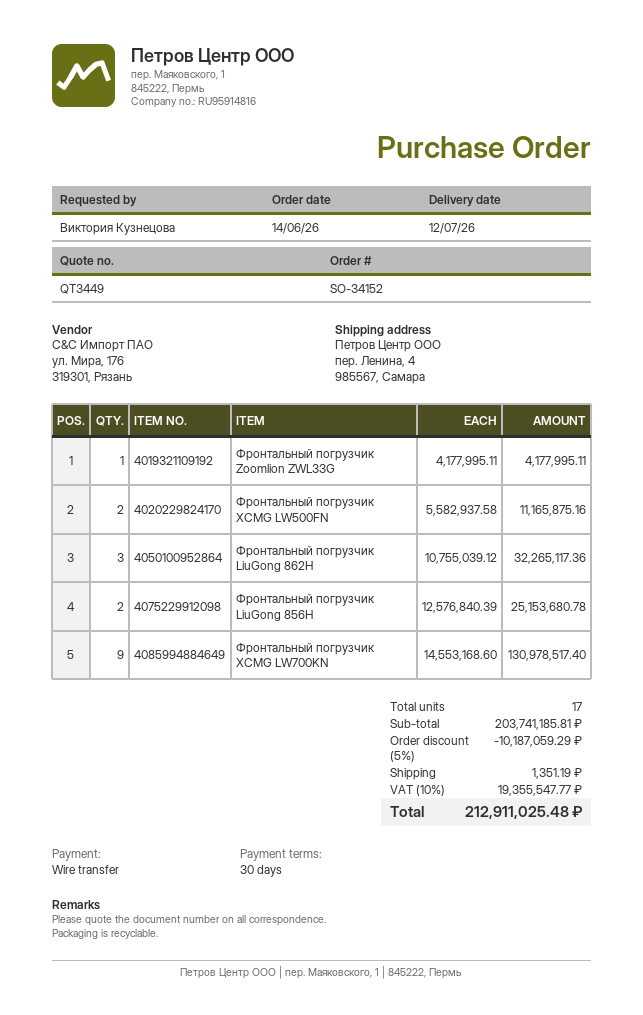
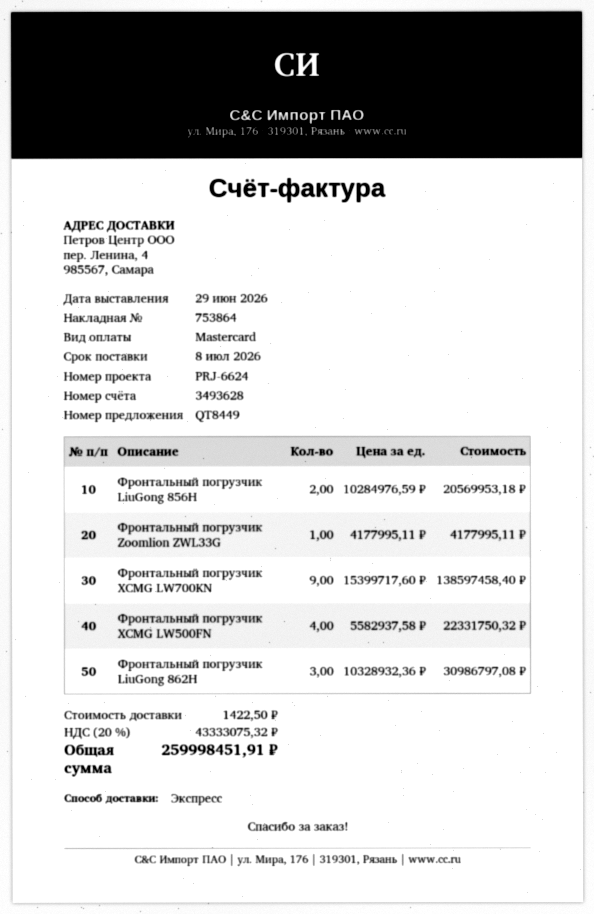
quote number: QT3449 -> QT8449
delivery date: 2026-07-12 -> 2026-07-08
payment method: bank transfer -> Mastercard
Фронтальный погрузчик XCMG LW500FN: 2 x 5582937.58 = 11165875.16 -> 4 x 5582937.58 = 22331750.32
Фронтальный погрузчик LiuGong 862H: 3 x 10755039.12 = 32265117.36 -> 3 x 10328932.36 = 30986797.08
Фронтальный погрузчик LiuGong 856H: 2 x 12576840.39 = 25153680.78 -> 2 x 10284976.59 = 20569953.18
Фронтальный погрузчик XCMG LW700KN: 9 x 14553168.60 = 130978517.40 -> 9 x 15399717.60 = 138597458.40
discount: 5% = 10187059.29 -> none
shipping: 1351.19 -> 1422.50
tax: 10% = 19355547.77 -> 20% = 43333075.32
total: 212911025.48 -> 259998451.91

